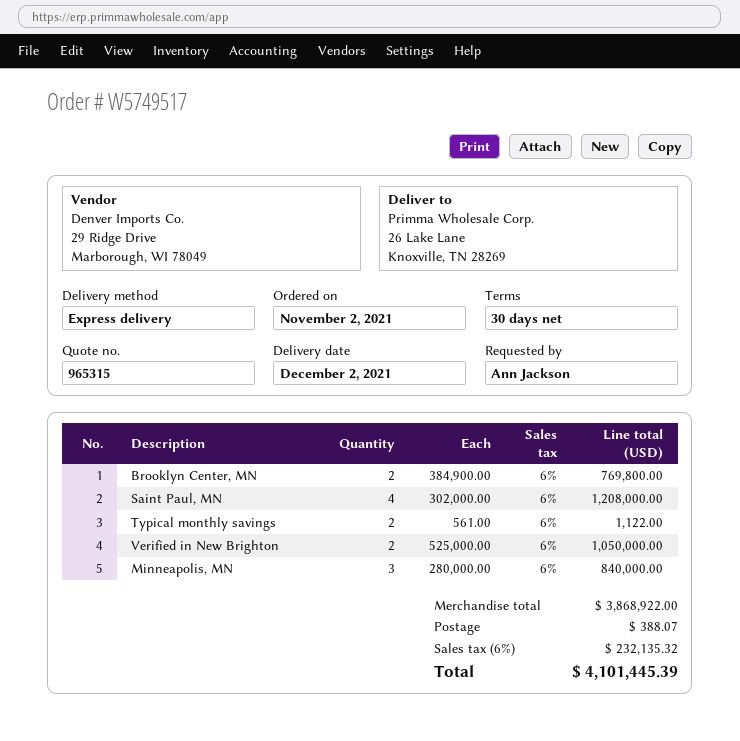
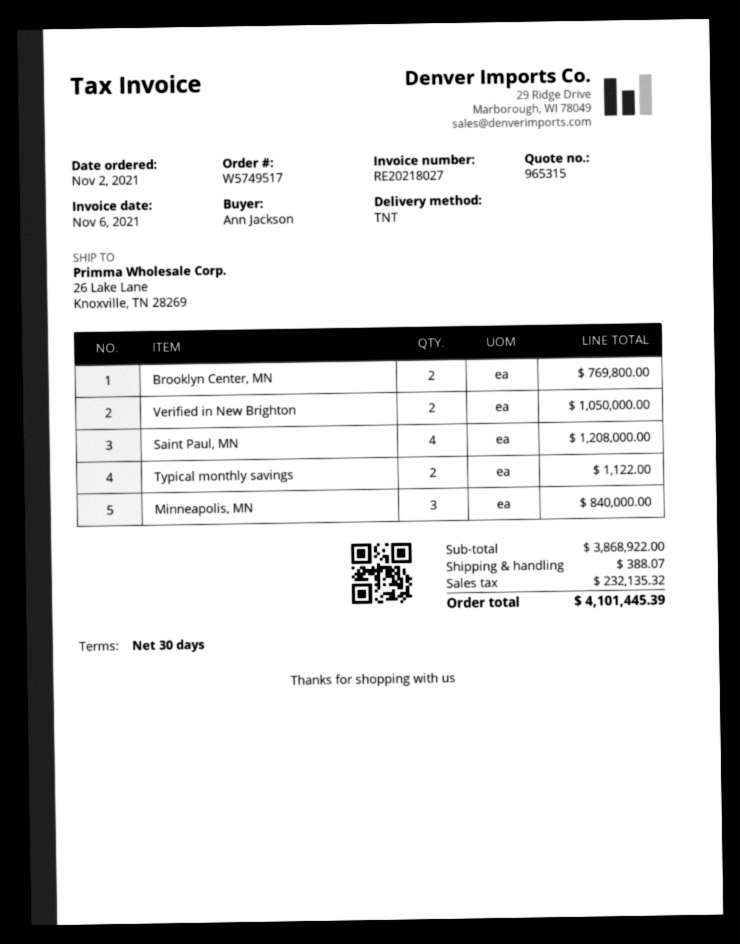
shipping method: express -> TNT

